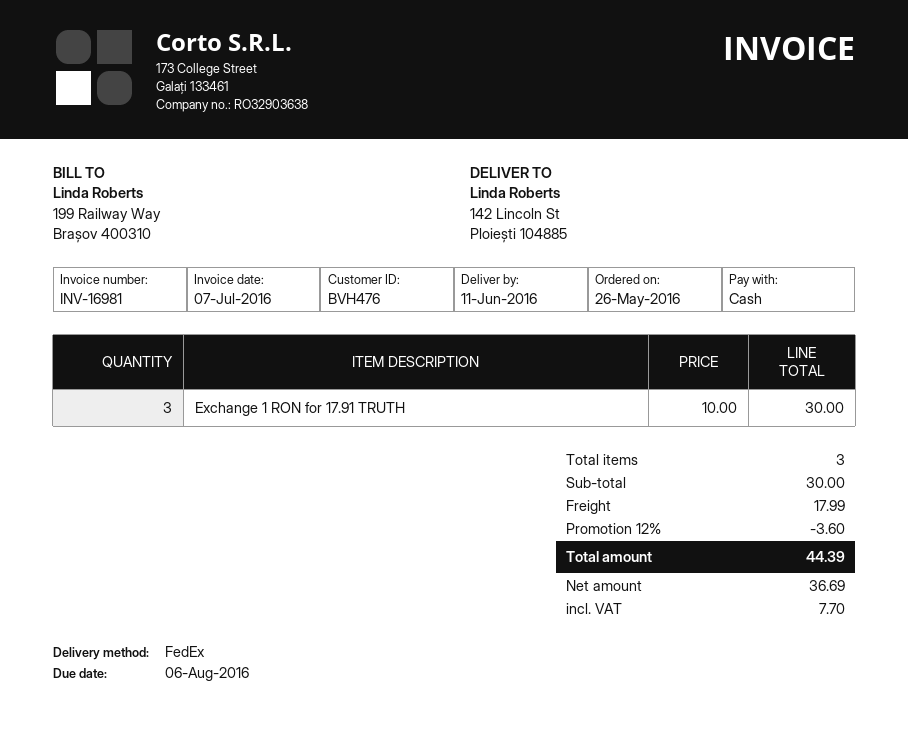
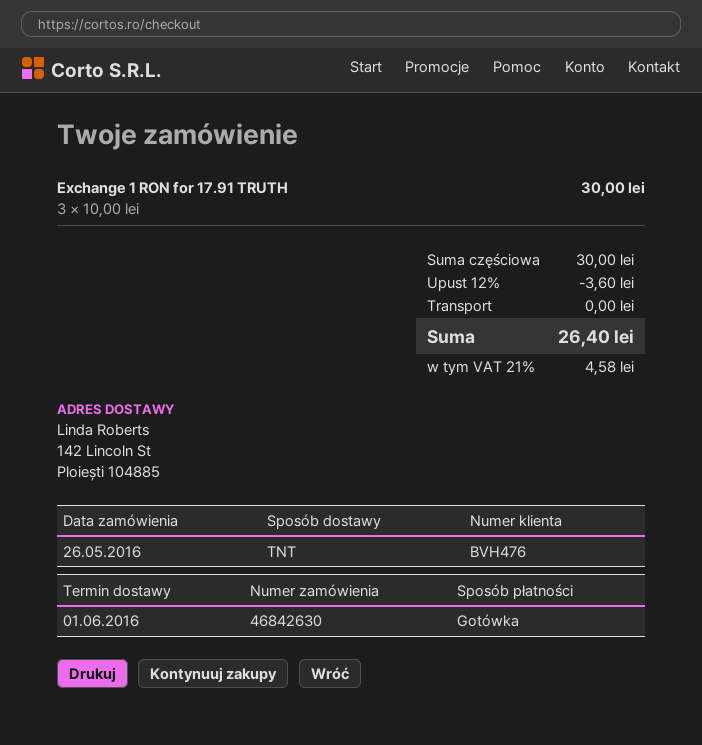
delivery date: 2016-06-11 -> 2016-06-01
shipping method: FedEx -> TNT
shipping: 17.99 -> 0.00
tax: 7.70 -> 4.58
total: 44.39 -> 26.40

